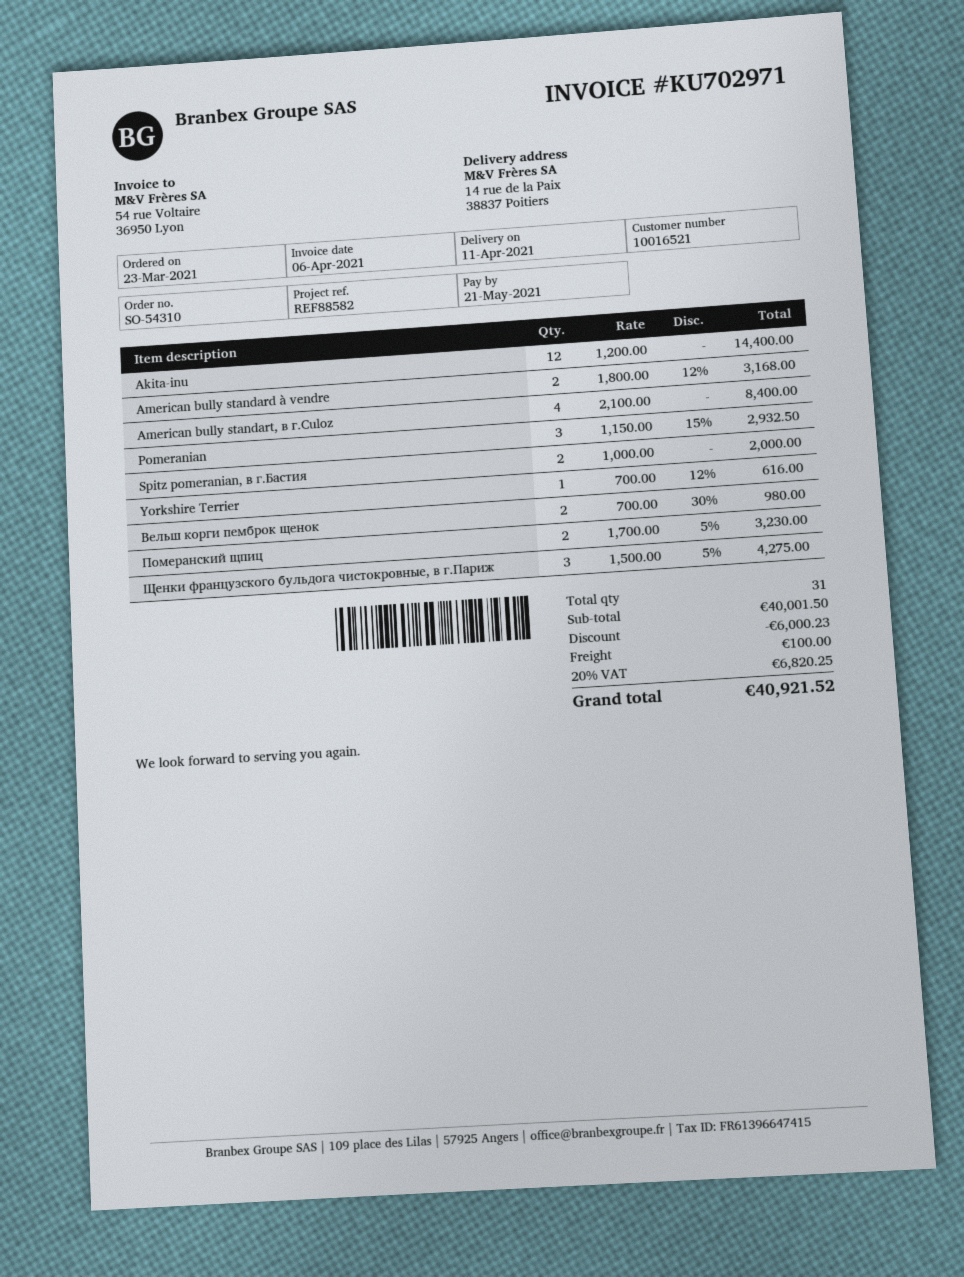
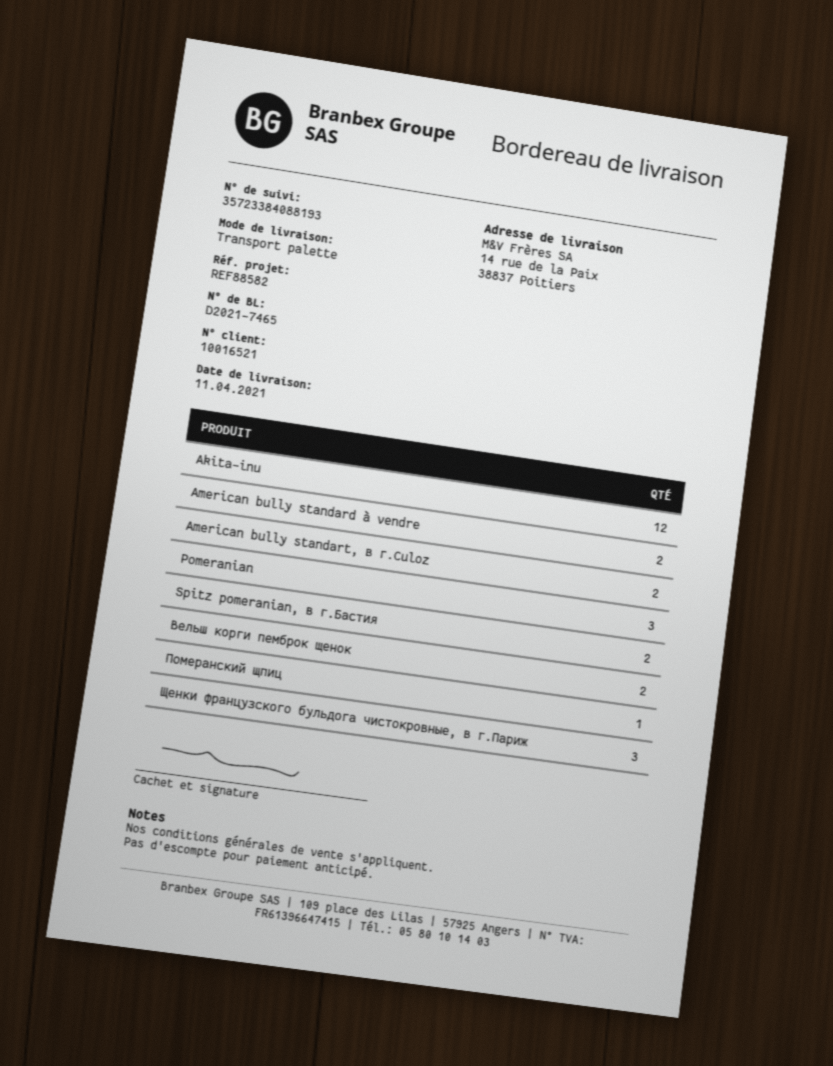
American bully standart, в г.Culoz: 4 -> 2
Yorkshire Terrier: 1 -> none
Померанский щпиц: 2 -> 1

